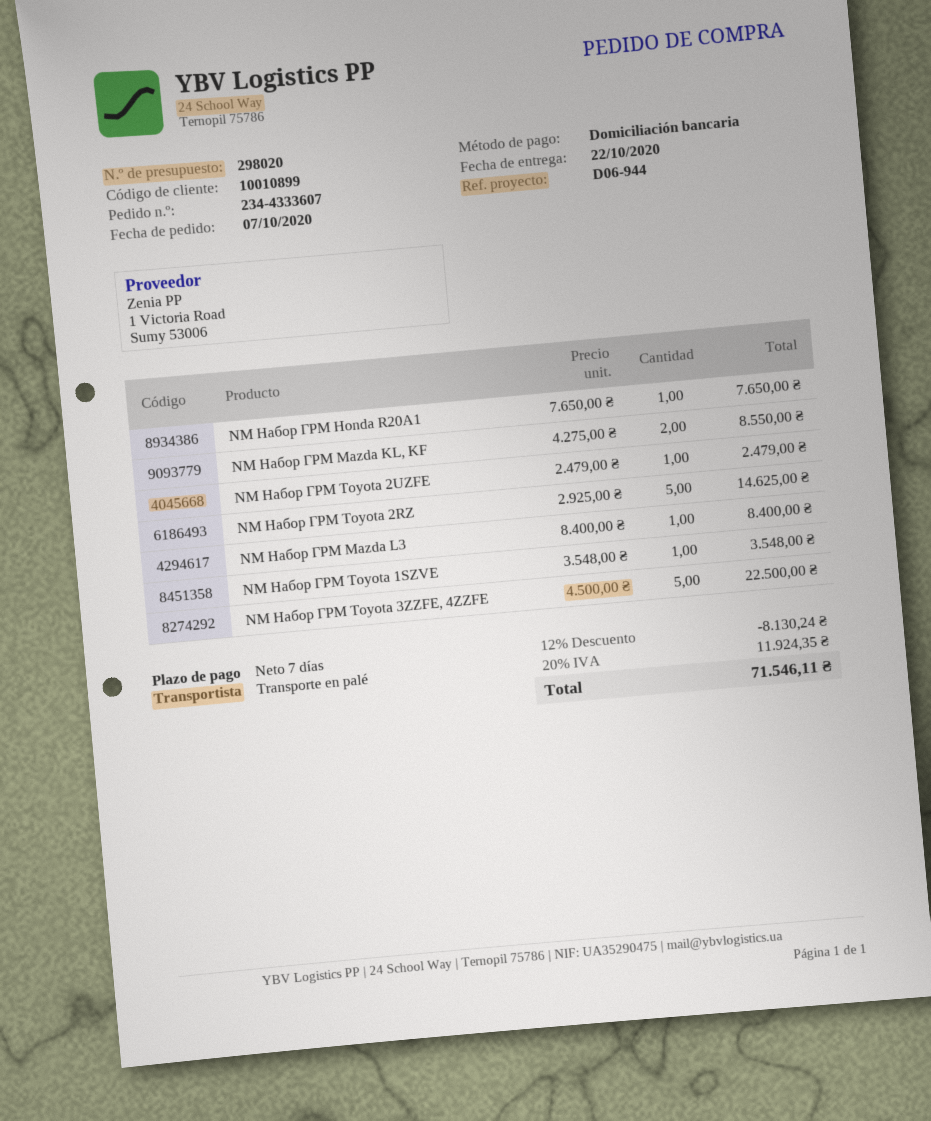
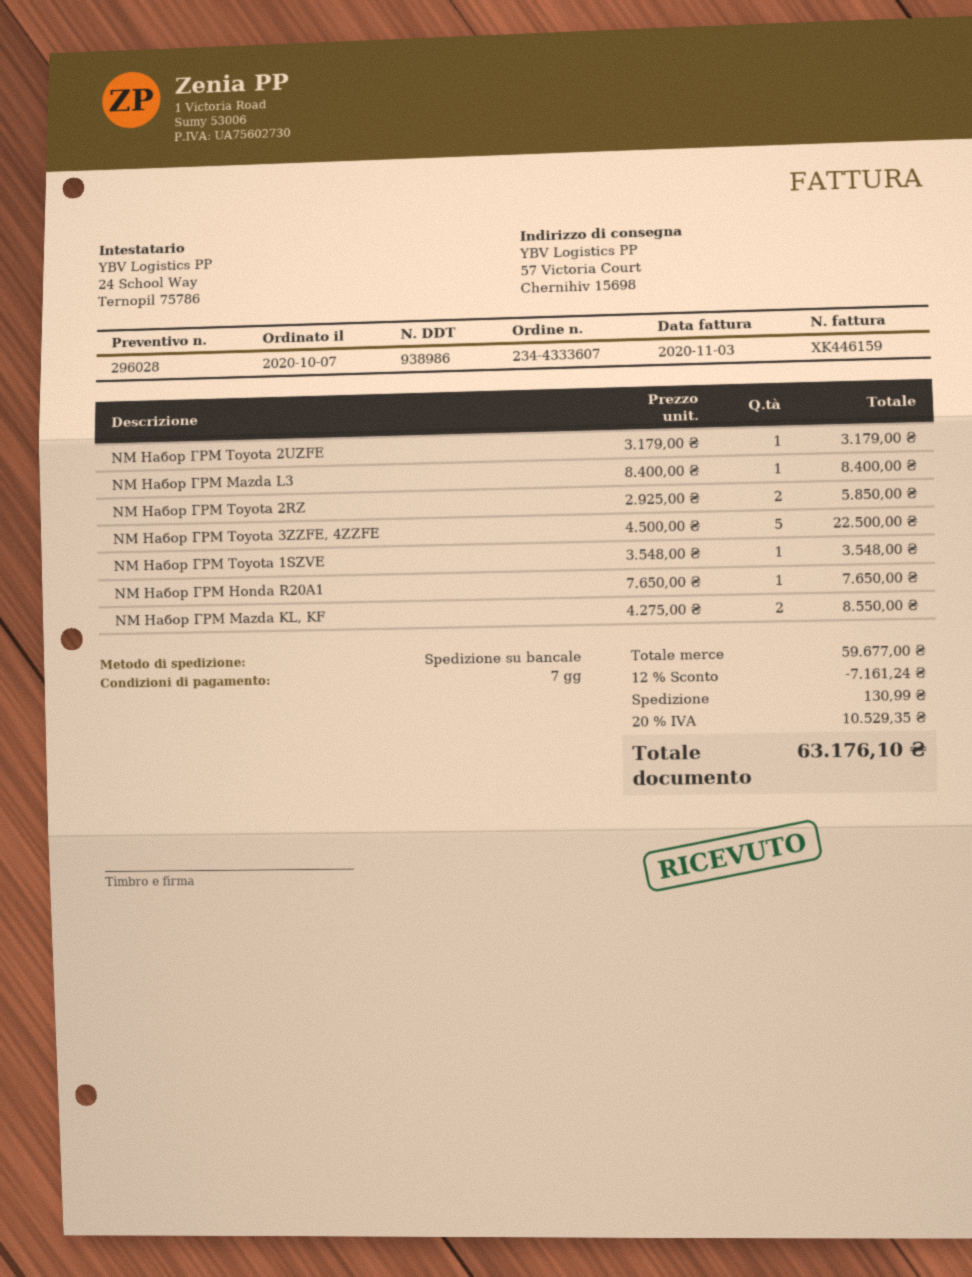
quote number: 298020 -> 296028
NM Набор ГРМ Toyota 2UZFE: 1 x 2479.00 = 2479.00 -> 1 x 3179.00 = 3179.00
NM Набор ГРМ Toyota 2RZ: 5 x 2925.00 = 14625.00 -> 2 x 2925.00 = 5850.00
discount: 12% = 8130.24 -> 12% = 7161.24
shipping: none -> 130.99
tax: 20% = 11924.35 -> 20% = 10529.35
total: 71546.11 -> 63176.10

